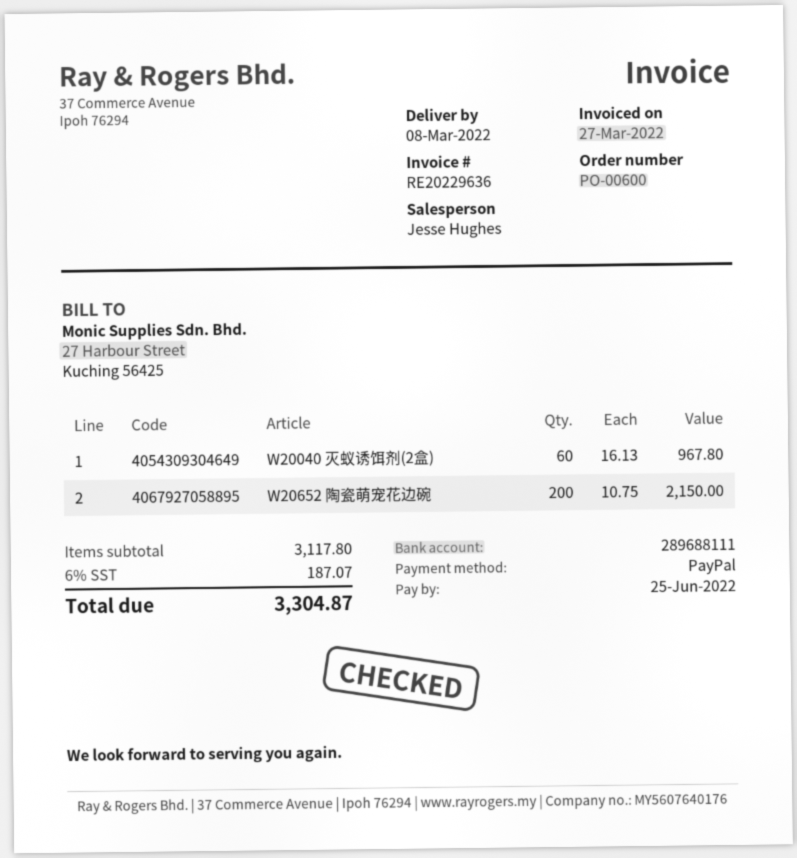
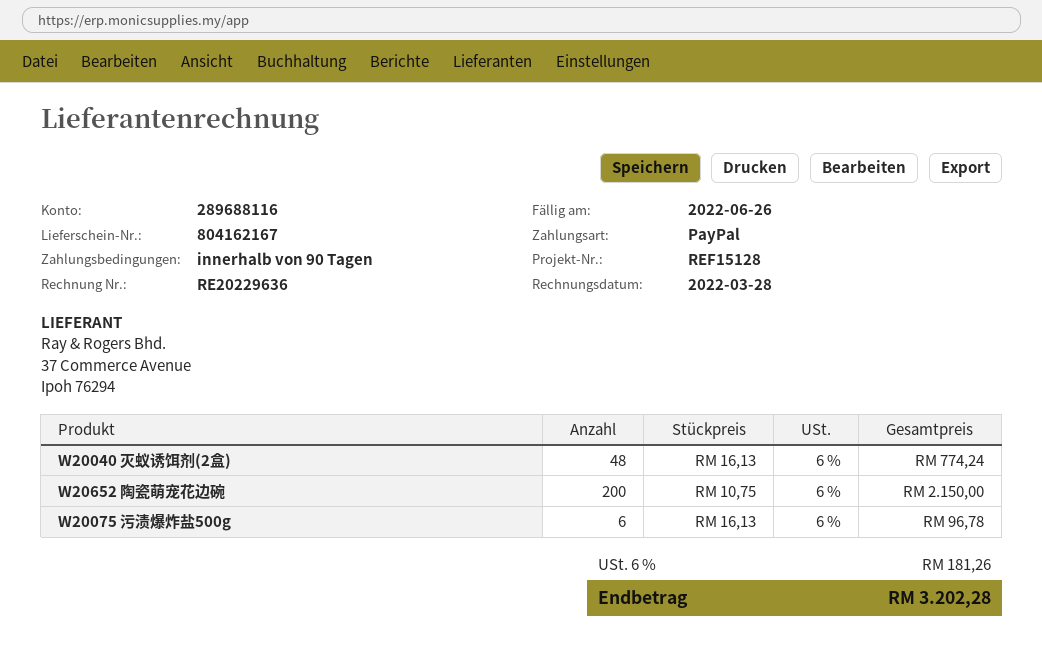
invoice date: 2022-03-27 -> 2022-03-28
due date: 2022-06-25 -> 2022-06-26
bank account: 289688111 -> 289688116
W20040 灭蚁诱饵剂(2盒): 60 x 16.13 = 967.80 -> 48 x 16.13 = 774.24
W20075 污渍爆炸盐500g: none -> 6 x 16.13 = 96.78
tax: 6% = 187.07 -> 6% = 181.26
total: 3304.87 -> 3202.28

